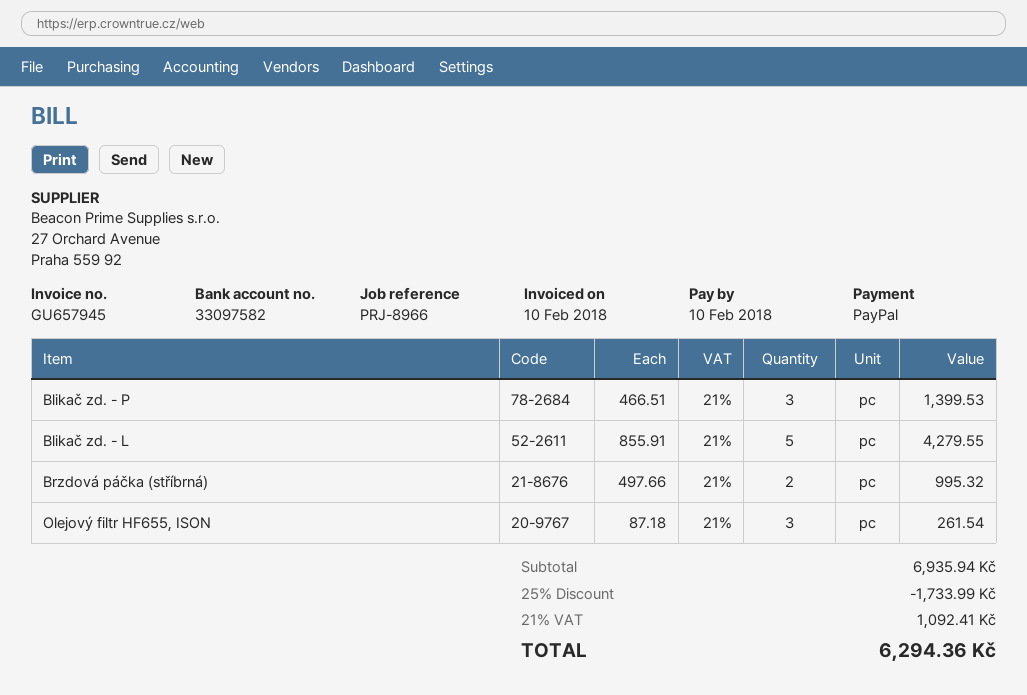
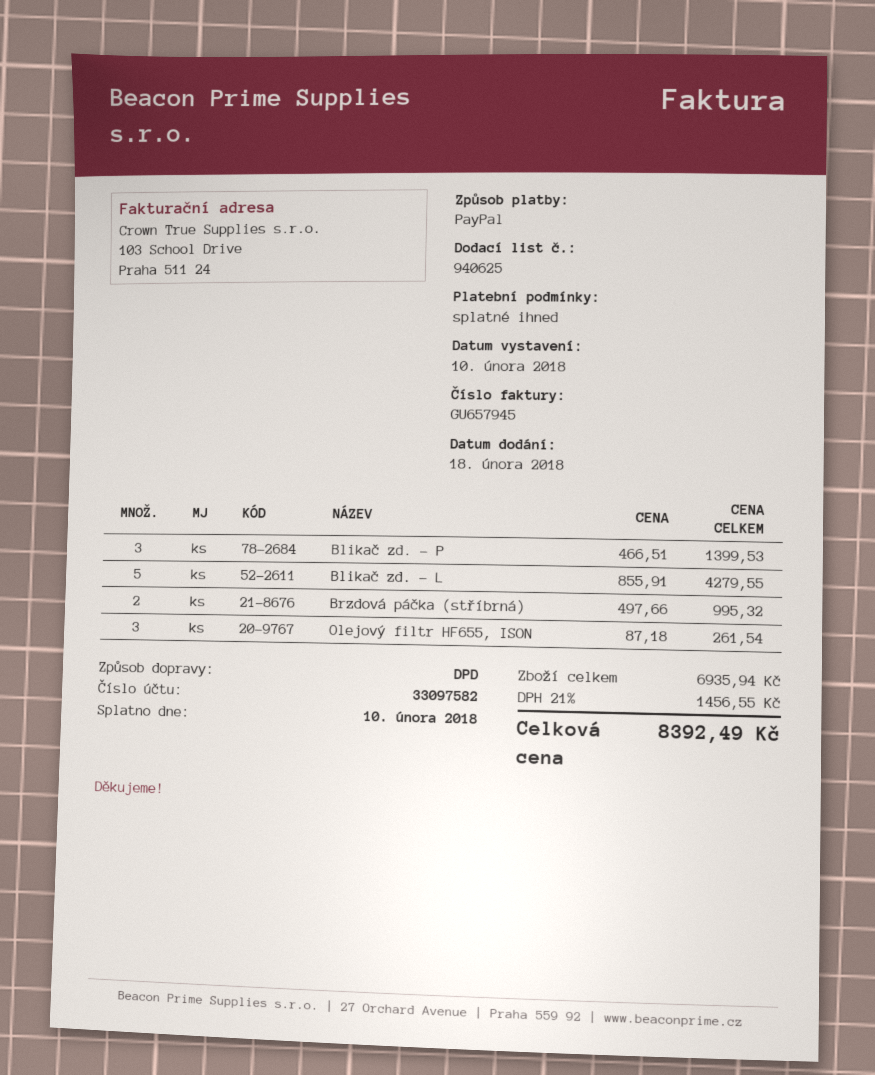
discount: 25% = 1733.99 -> none
tax: 21% = 1092.41 -> 21% = 1456.55
total: 6294.36 -> 8392.49

